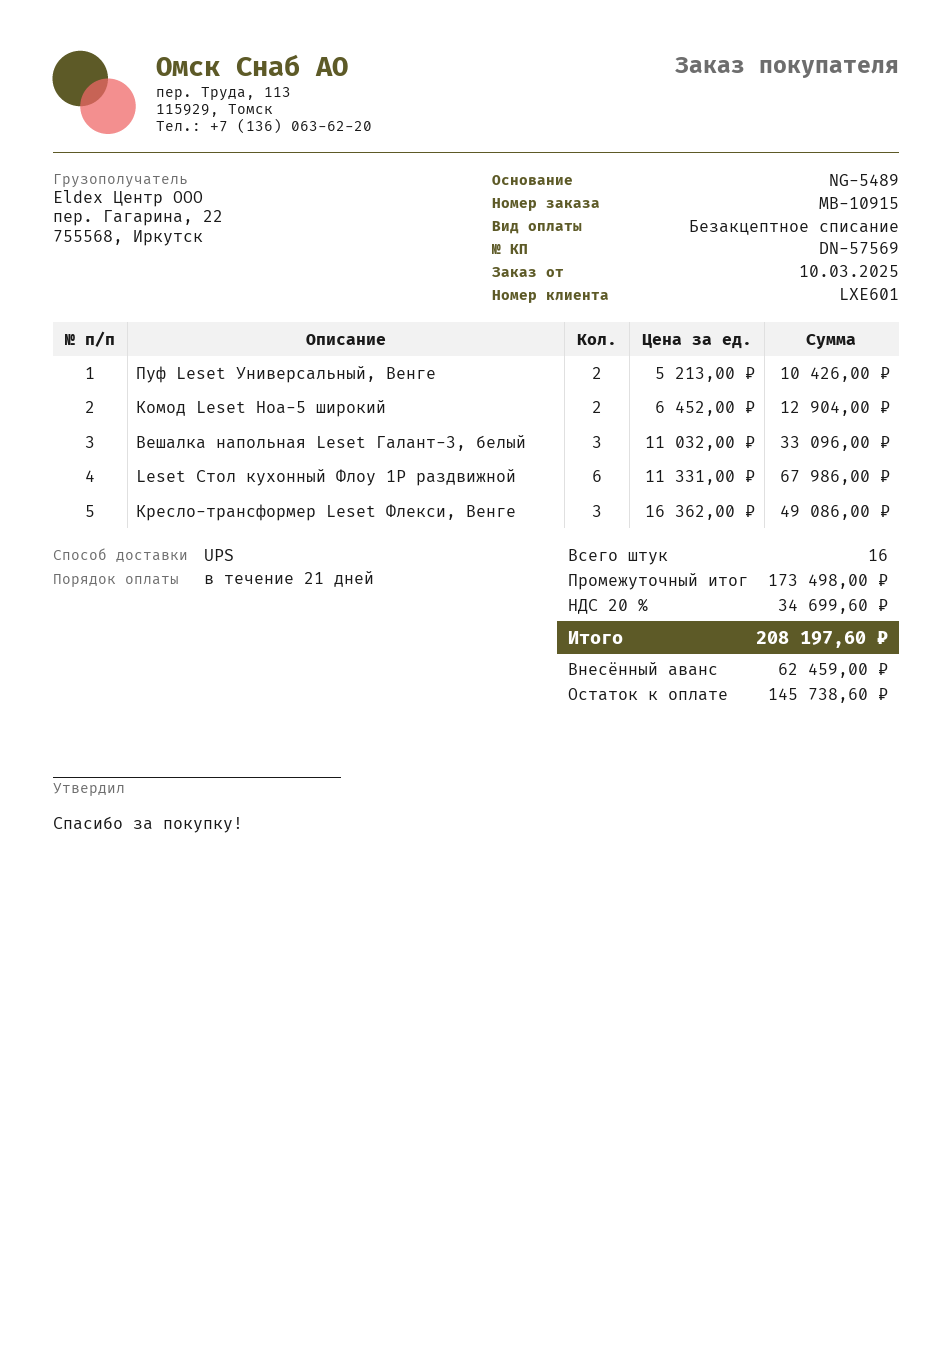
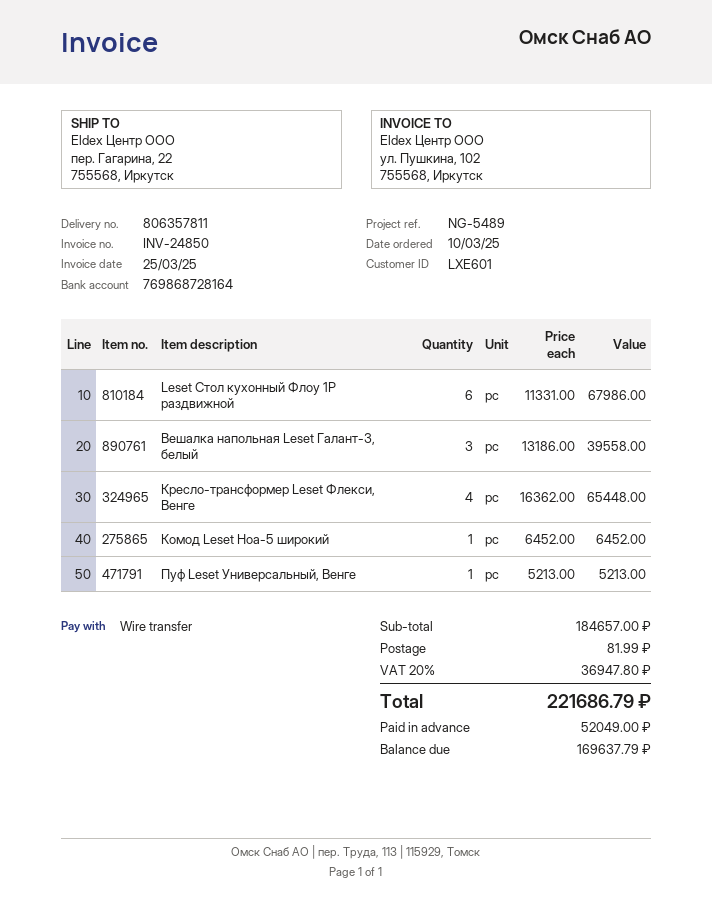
payment method: direct debit -> bank transfer
Пуф Leset Универсальный, Венге: 2 x 5213.00 = 10426.00 -> 1 x 5213.00 = 5213.00
Комод Leset Ноа-5 широкий: 2 x 6452.00 = 12904.00 -> 1 x 6452.00 = 6452.00
Вешалка напольная Leset Галант-3, белый: 3 x 11032.00 = 33096.00 -> 3 x 13186.00 = 39558.00
Кресло-трансформер Leset Флекси, Венге: 3 x 16362.00 = 49086.00 -> 4 x 16362.00 = 65448.00
subtotal: 173498.00 -> 184657.00
shipping: none -> 81.99
tax: 20% = 34699.60 -> 20% = 36947.80
total: 208197.60 -> 221686.79
deposit: 62459.00 -> 52049.00
balance: 145738.60 -> 169637.79

